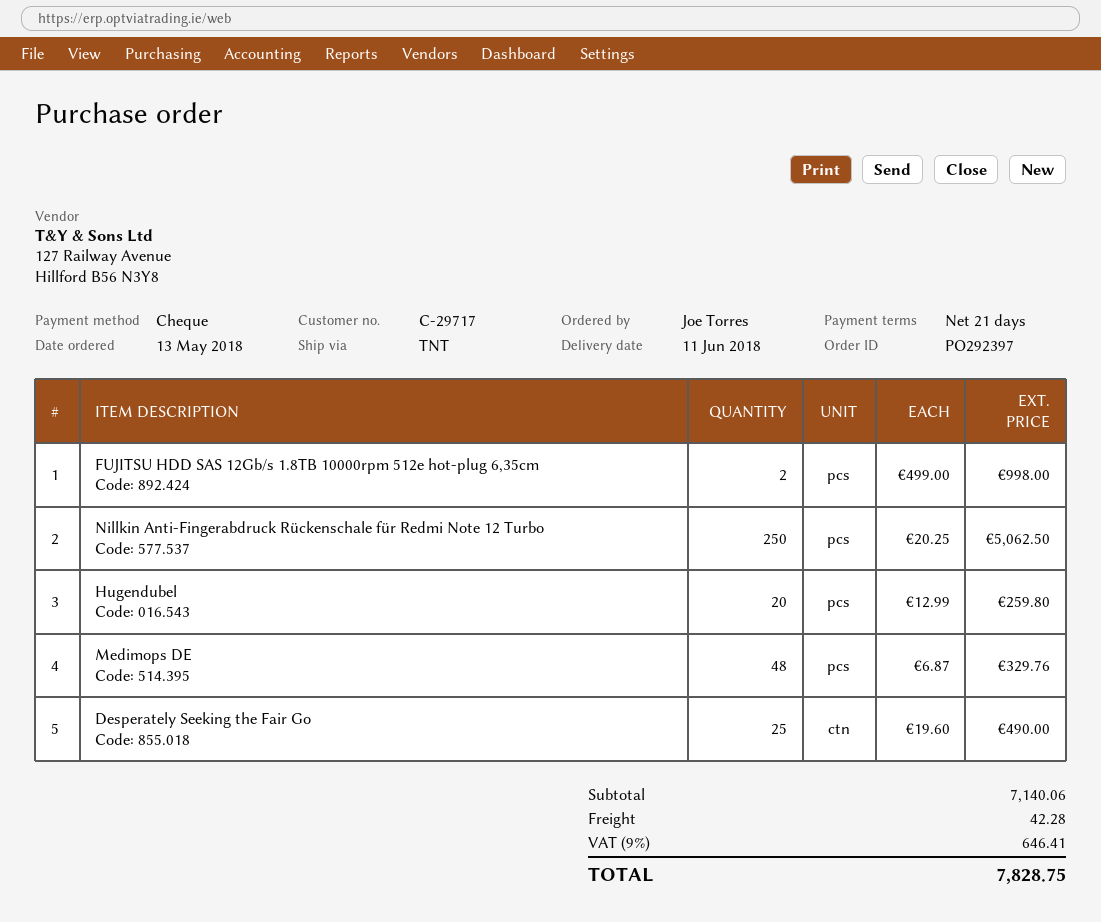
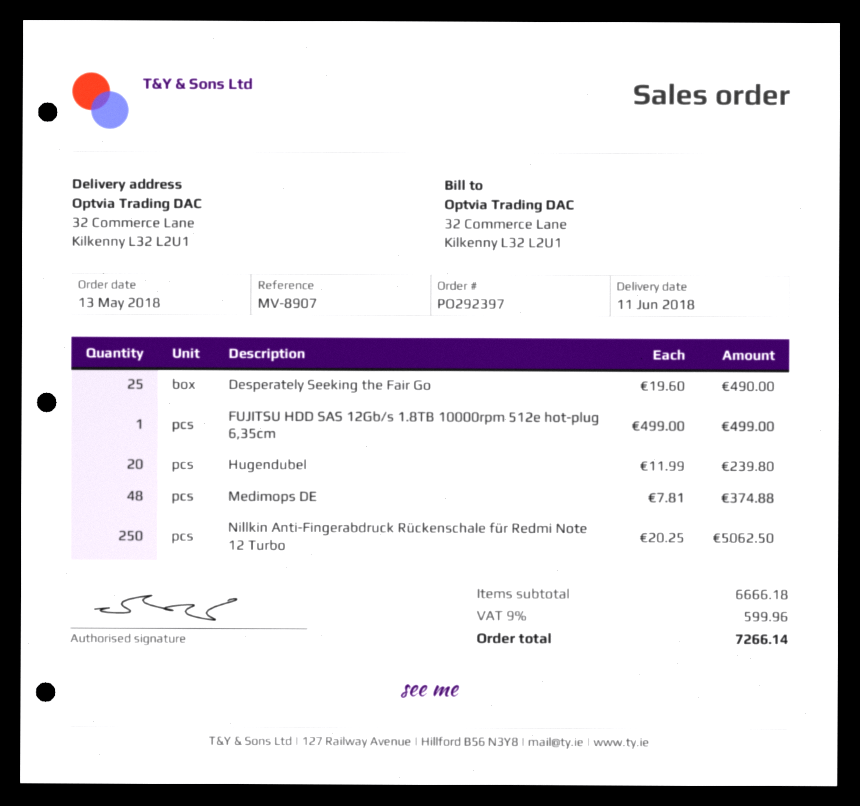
FUJITSU HDD SAS 12Gb/s 1.8TB 10000rpm 512e hot-plug 6,35cm: 2 x 499.00 = 998.00 -> 1 x 499.00 = 499.00
Hugendubel: 20 x 12.99 = 259.80 -> 20 x 11.99 = 239.80
Medimops DE: 48 x 6.87 = 329.76 -> 48 x 7.81 = 374.88
subtotal: 7140.06 -> 6666.18
shipping: 42.28 -> none
tax: 9% = 646.41 -> 9% = 599.96
total: 7828.75 -> 7266.14

